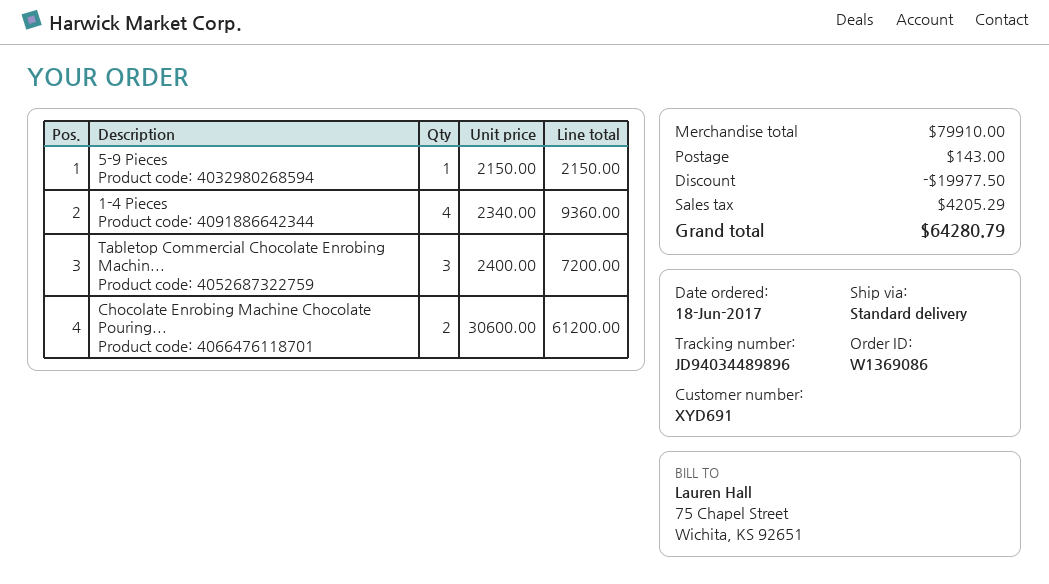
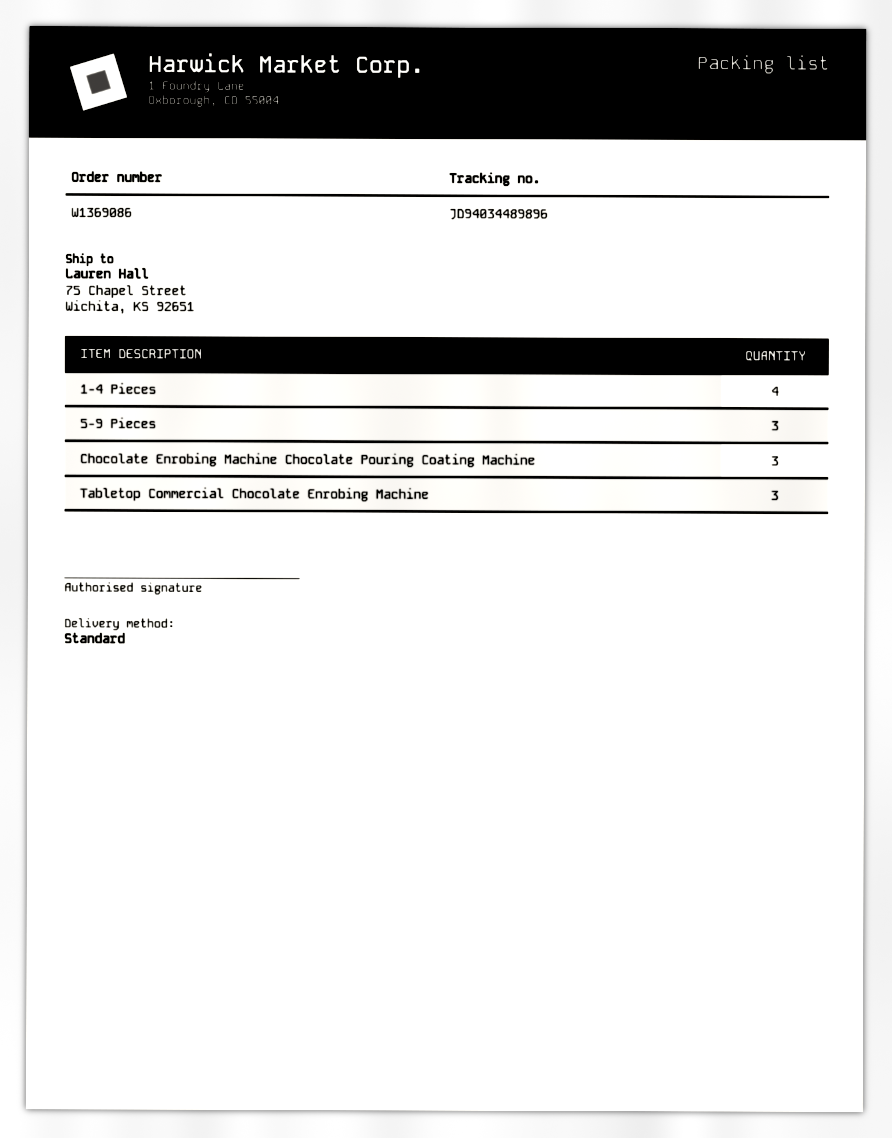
5-9 Pieces: 1 -> 3
Chocolate Enrobing Machine Chocolate Pouring...: 2 -> 3

